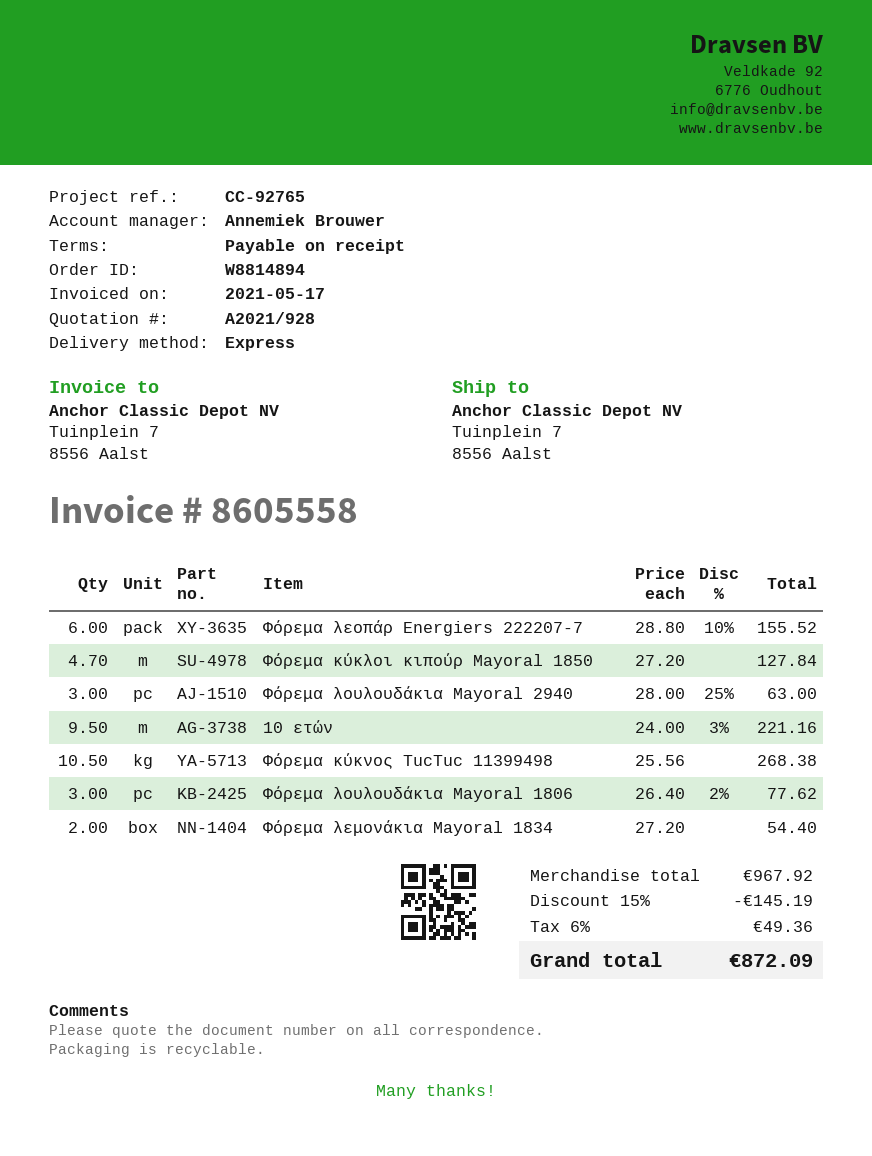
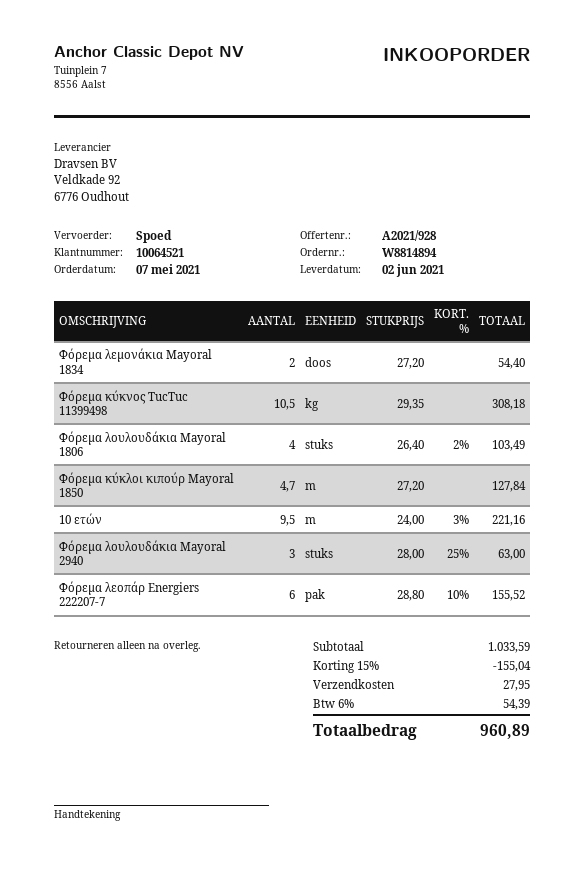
Φόρεμα κύκνος TucTuc 11399498: 10.5 x 25.56 = 268.38 -> 10.5 x 29.35 = 308.18
Φόρεμα λουλουδάκια Mayoral 1806: 3 x 26.40 - 2% = 77.62 -> 4 x 26.40 - 2% = 103.49
subtotal: 967.92 -> 1033.59
discount: 15% = 145.19 -> 15% = 155.04
shipping: none -> 27.95
tax: 6% = 49.36 -> 6% = 54.39
total: 872.09 -> 960.89

